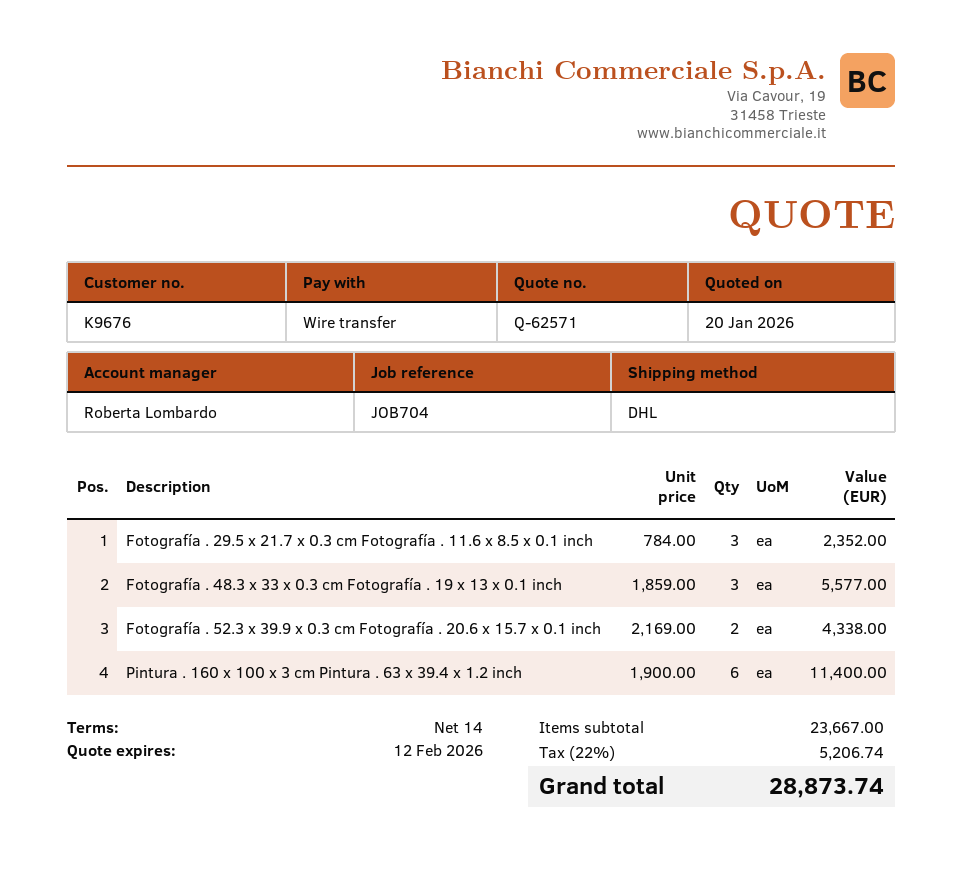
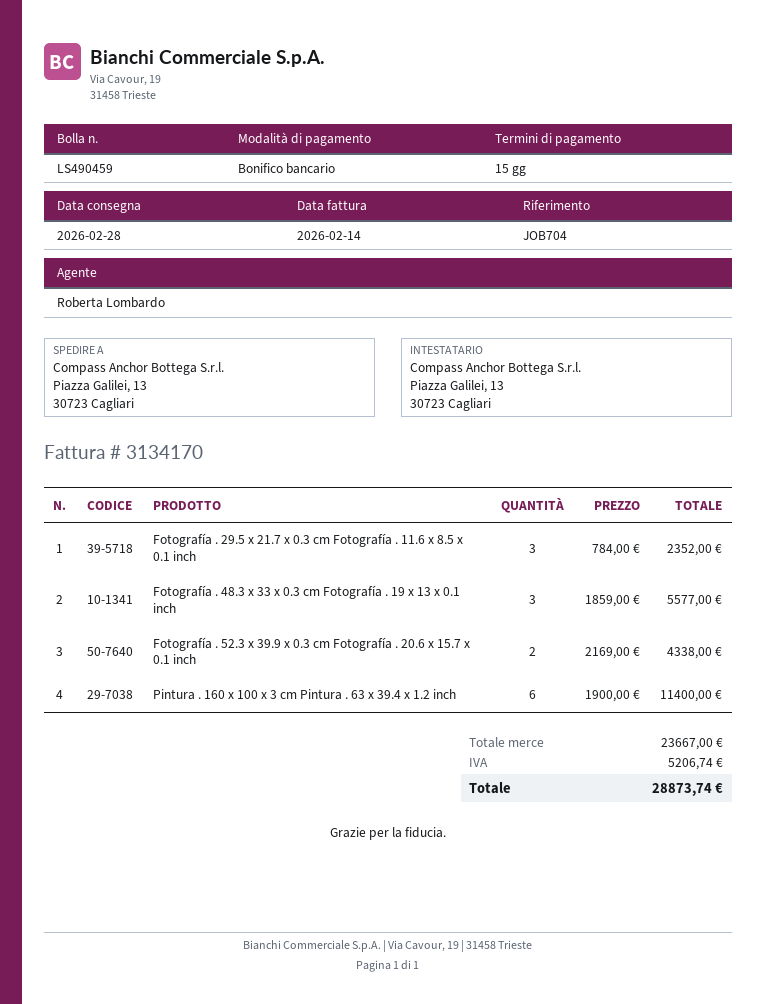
payment terms: 14 days -> 15 days

